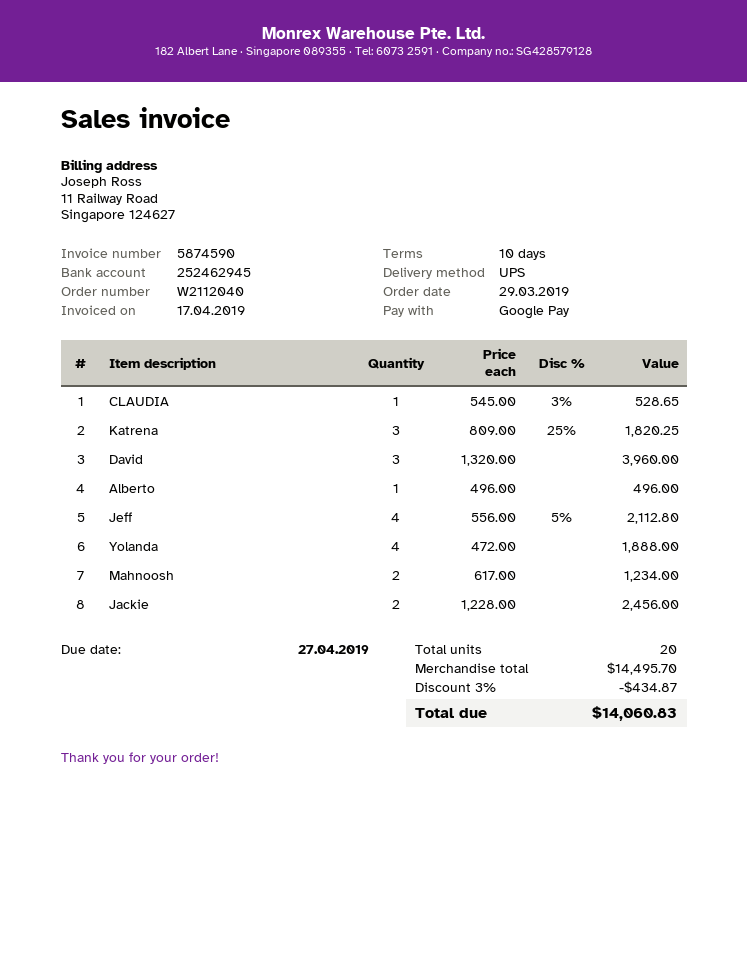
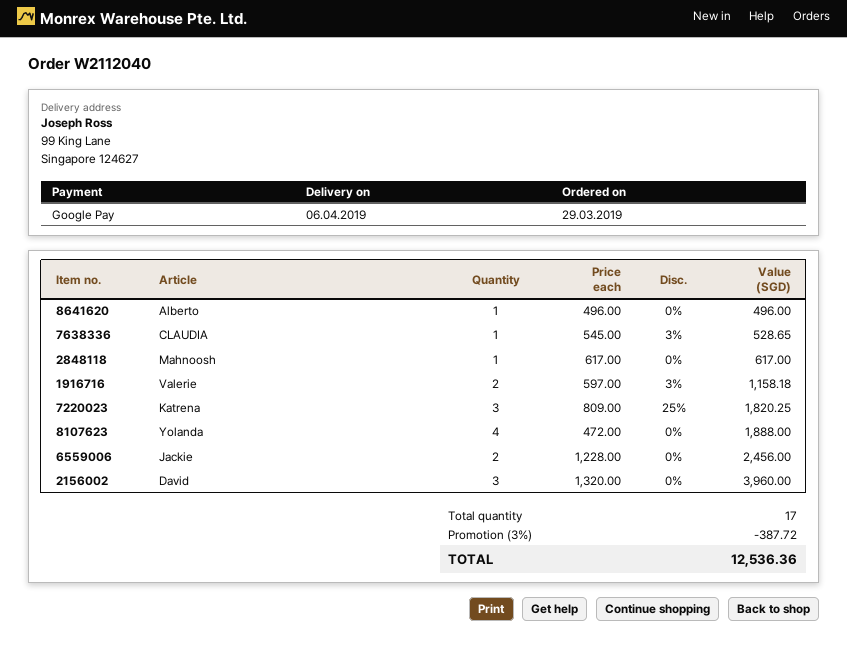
Jeff: 4 x 556.00 - 5% = 2112.80 -> none
Mahnoosh: 2 x 617.00 = 1234.00 -> 1 x 617.00 = 617.00
Valerie: none -> 2 x 597.00 - 3% = 1158.18
total quantity: 20 -> 17
discount: 3% = 434.87 -> 3% = 387.72
total: 14060.83 -> 12536.36

